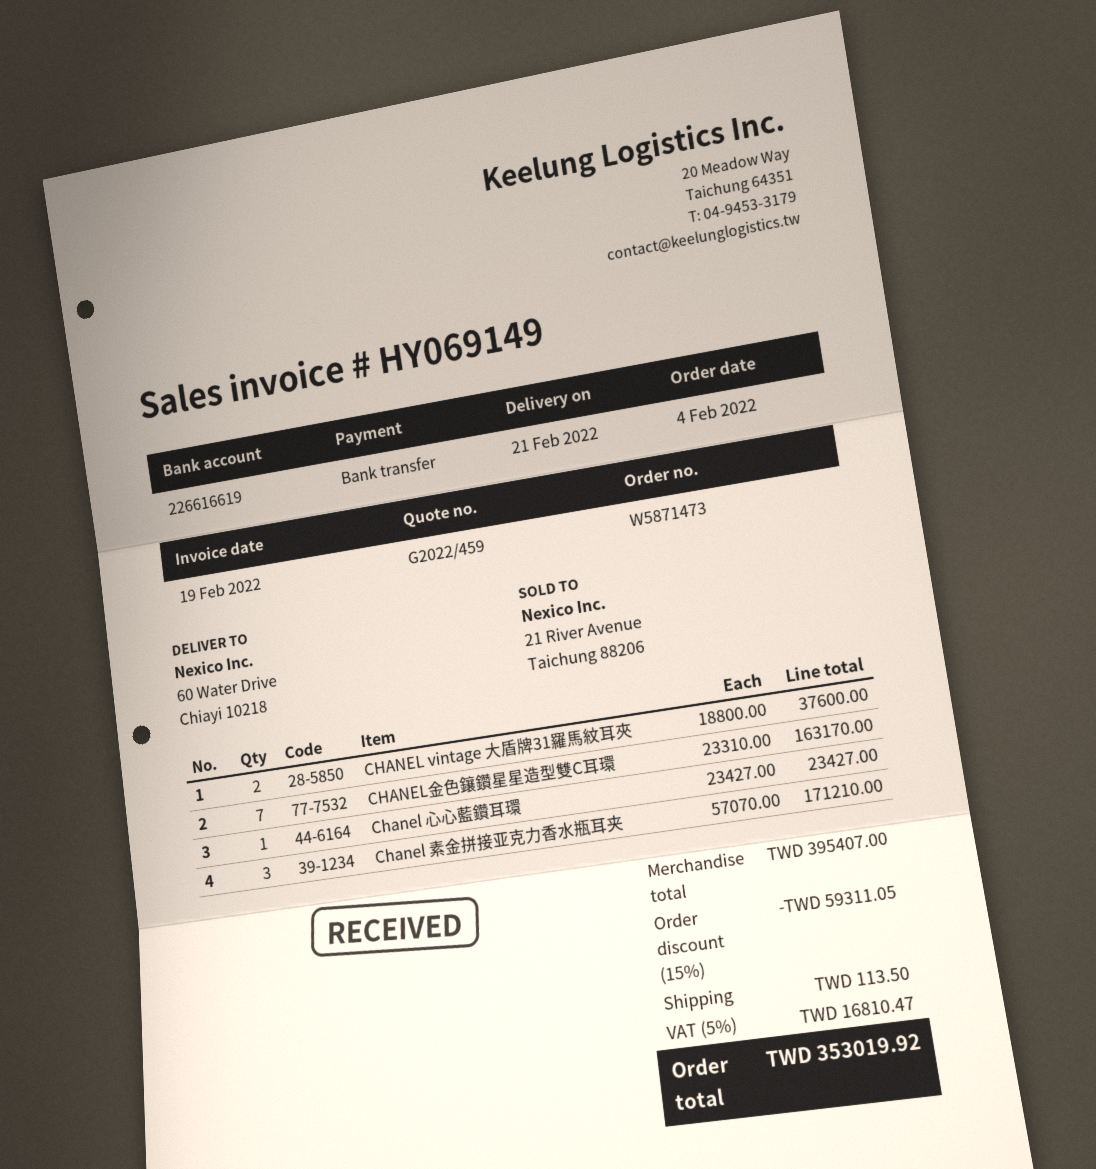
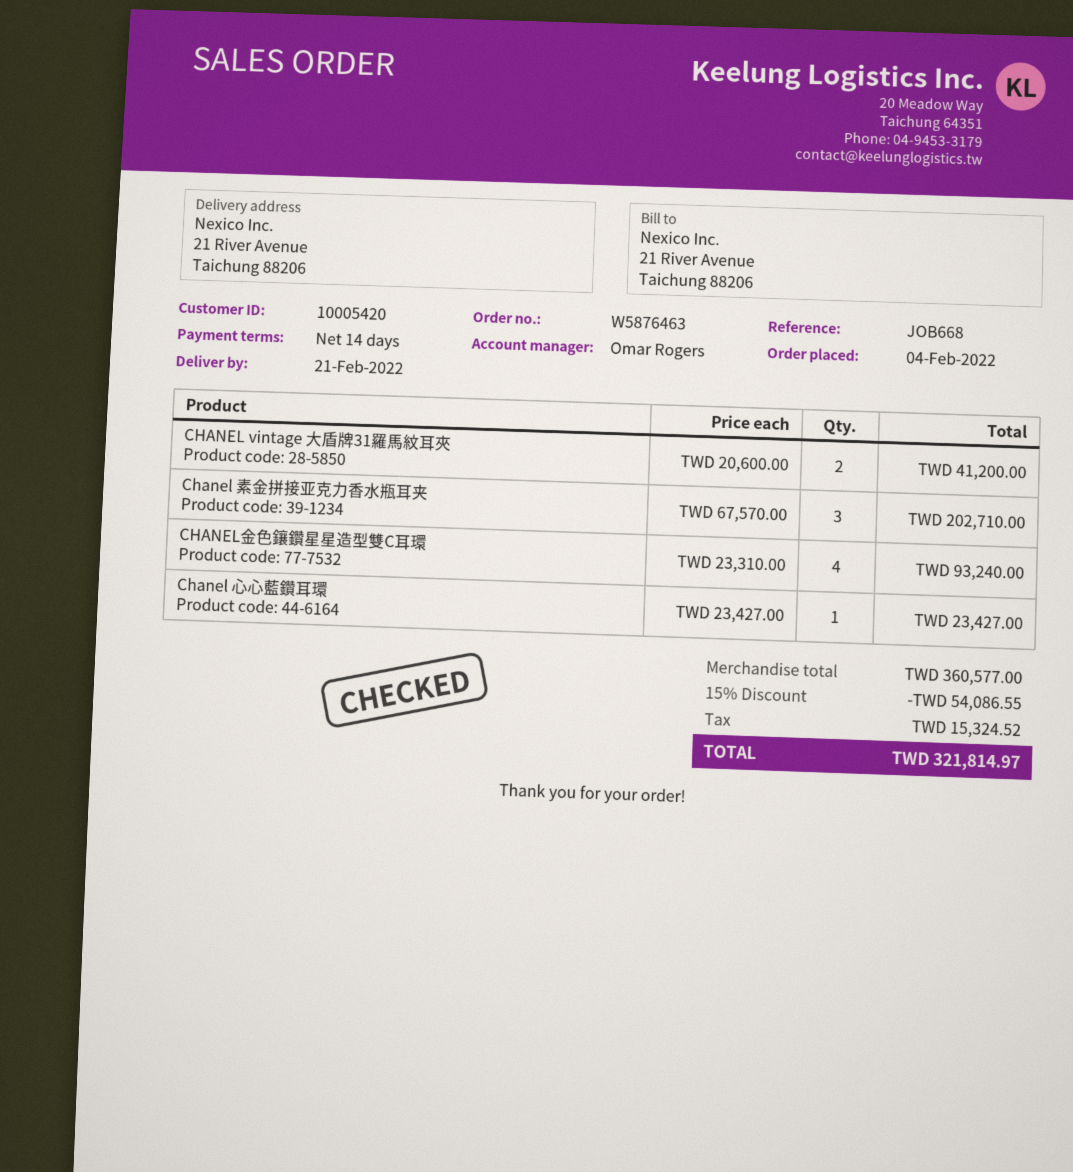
order number: W5871473 -> W5876463
ship to: 60 Water Drive, Chiayi 10218 -> 21 River Avenue, Taichung 88206
CHANEL vintage 大盾牌31羅馬紋耳夾: 2 x 18800.00 = 37600.00 -> 2 x 20600.00 = 41200.00
CHANEL金色鑲鑽星星造型雙C耳環: 7 x 23310.00 = 163170.00 -> 4 x 23310.00 = 93240.00
Chanel 素金拼接亚克力香水瓶耳夹: 3 x 57070.00 = 171210.00 -> 3 x 67570.00 = 202710.00
subtotal: 395407.00 -> 360577.00
discount: 15% = 59311.05 -> 15% = 54086.55
shipping: 113.50 -> none
tax: 16810.47 -> 15324.52
total: 353019.92 -> 321814.97

